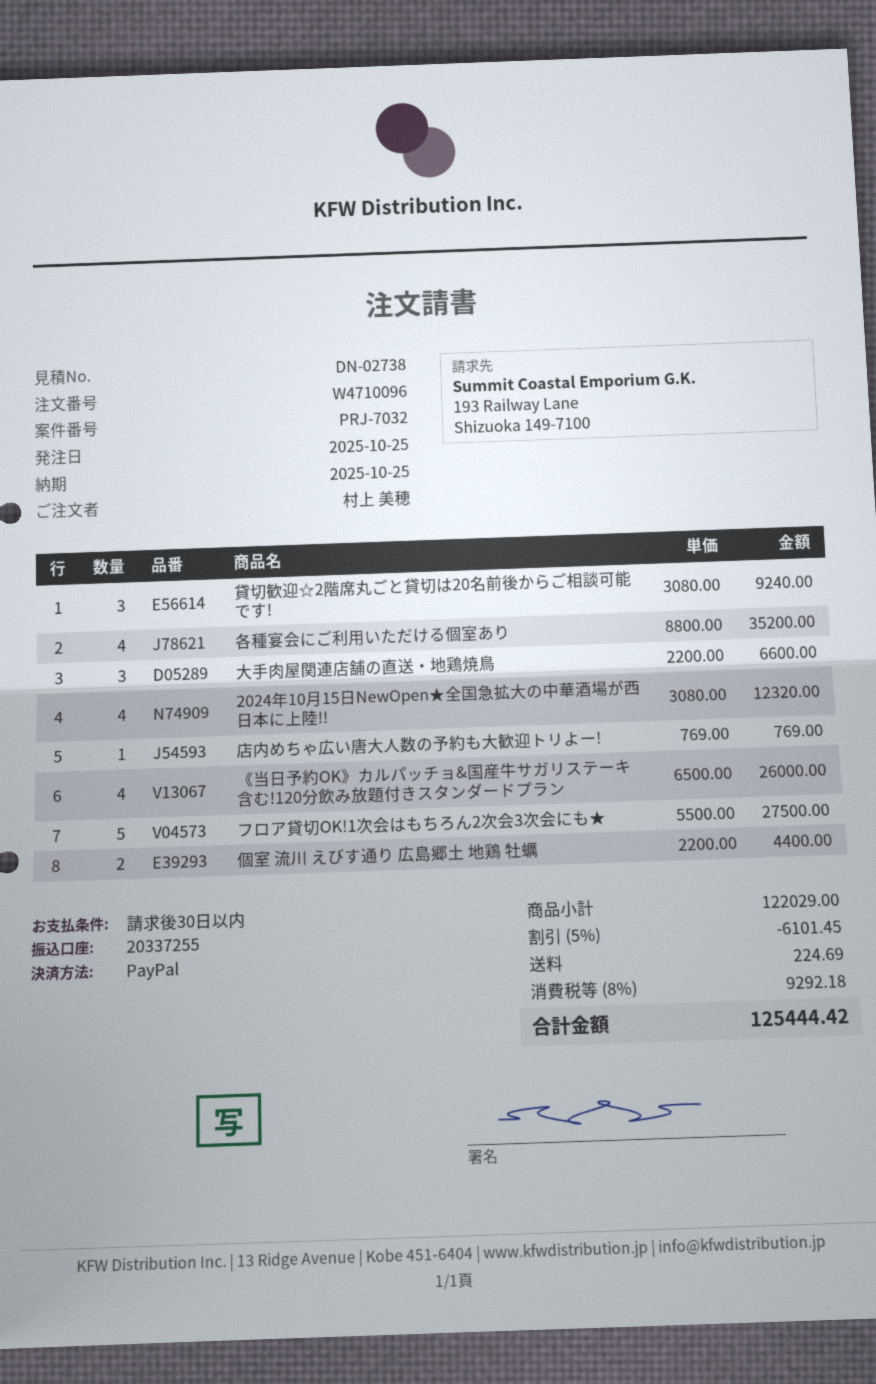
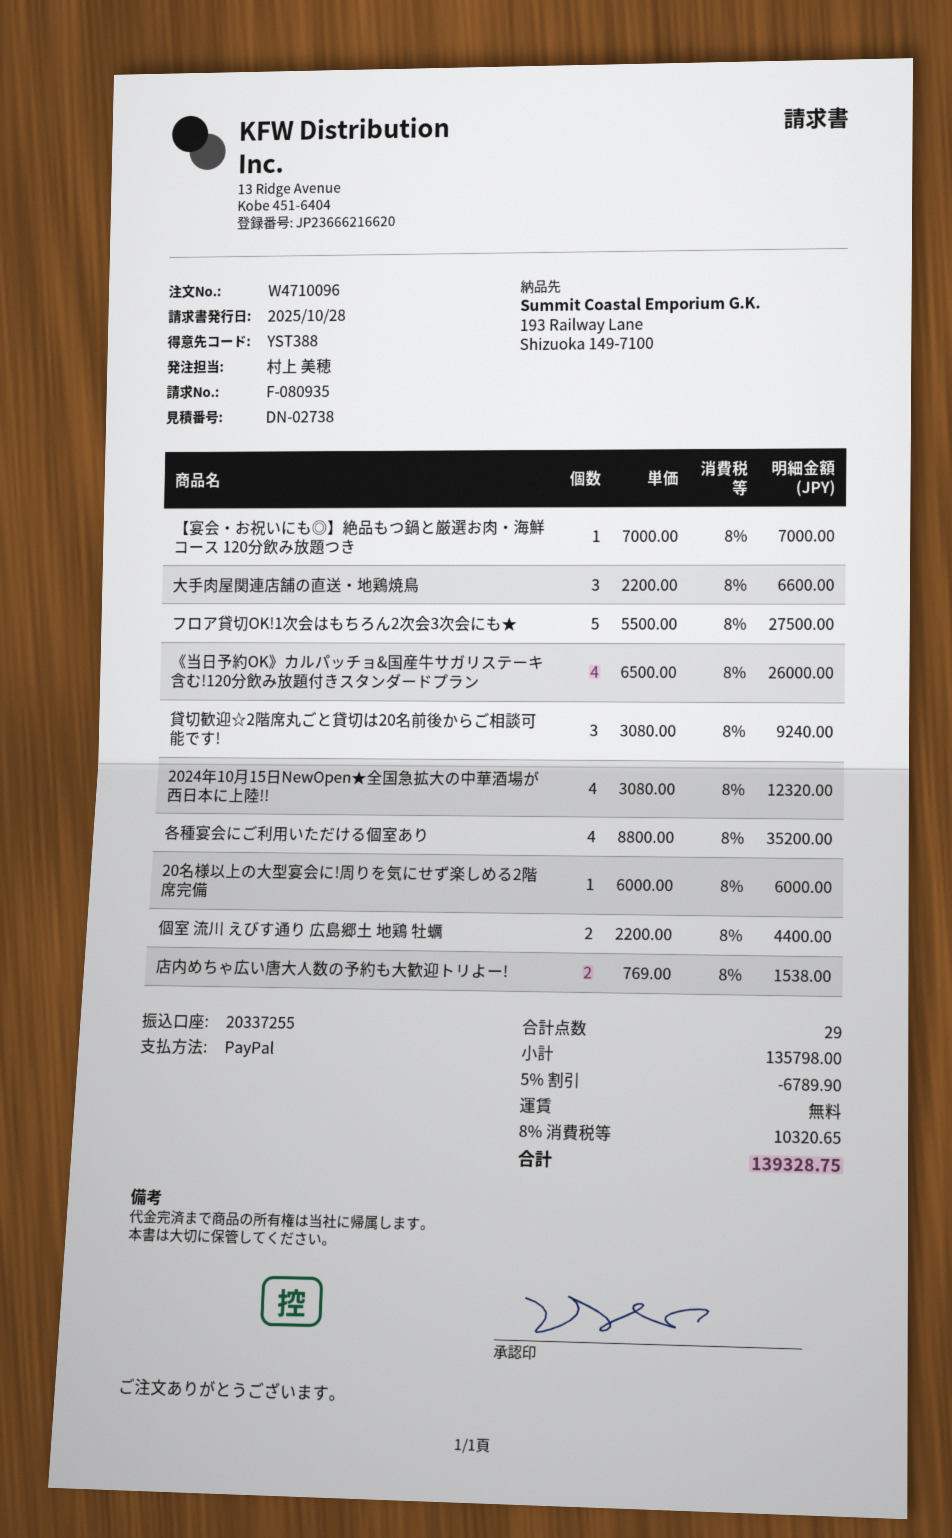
店内めちゃ広い唐大人数の予約も大歓迎トリよー!: 1 x 769.00 = 769.00 -> 2 x 769.00 = 1538.00
【宴会・お祝いにも◎】絶品もつ鍋と厳選お肉・海鮮コース 120分飲み放題つき: none -> 1 x 7000.00 = 7000.00
20名様以上の大型宴会に!周りを気にせず楽しめる2階席完備: none -> 1 x 6000.00 = 6000.00
subtotal: 122029.00 -> 135798.00
discount: 5% = 6101.45 -> 5% = 6789.90
shipping: 224.69 -> 0.00
tax: 8% = 9292.18 -> 8% = 10320.65
total: 125444.42 -> 139328.75

